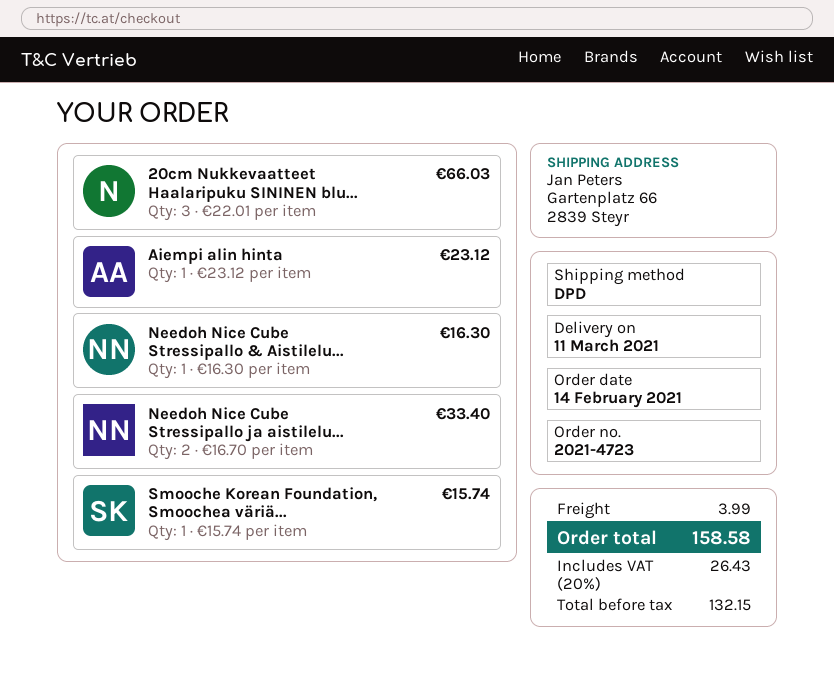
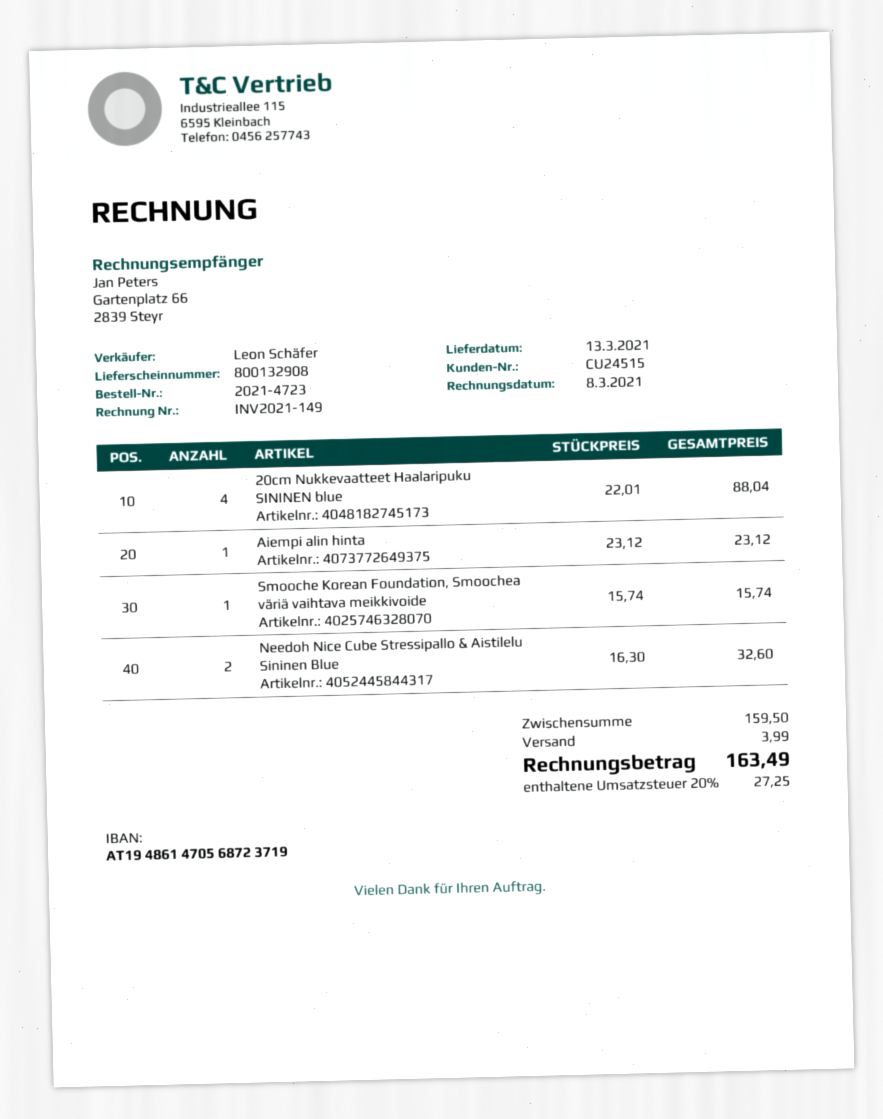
delivery date: 2021-03-11 -> 2021-03-13
20cm Nukkevaatteet Haalaripuku SININEN blu...: 3 x 22.01 = 66.03 -> 4 x 22.01 = 88.04
Needoh Nice Cube Stressipallo & Aistilelu...: 1 x 16.30 = 16.30 -> 2 x 16.30 = 32.60
Needoh Nice Cube Stressipallo ja aistilelu...: 2 x 16.70 = 33.40 -> none
tax: 20% = 26.43 -> 20% = 27.25
total: 158.58 -> 163.49

